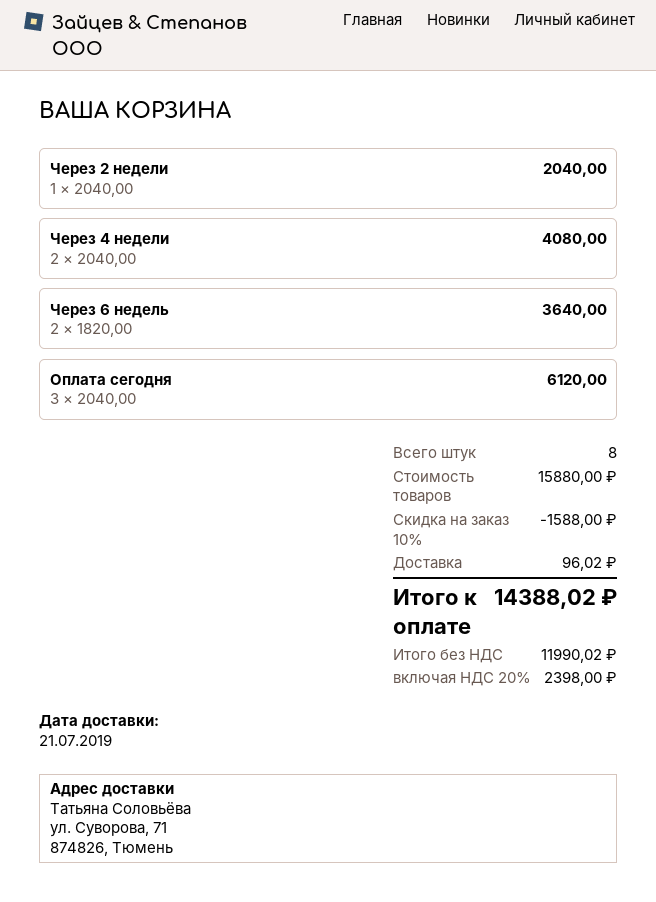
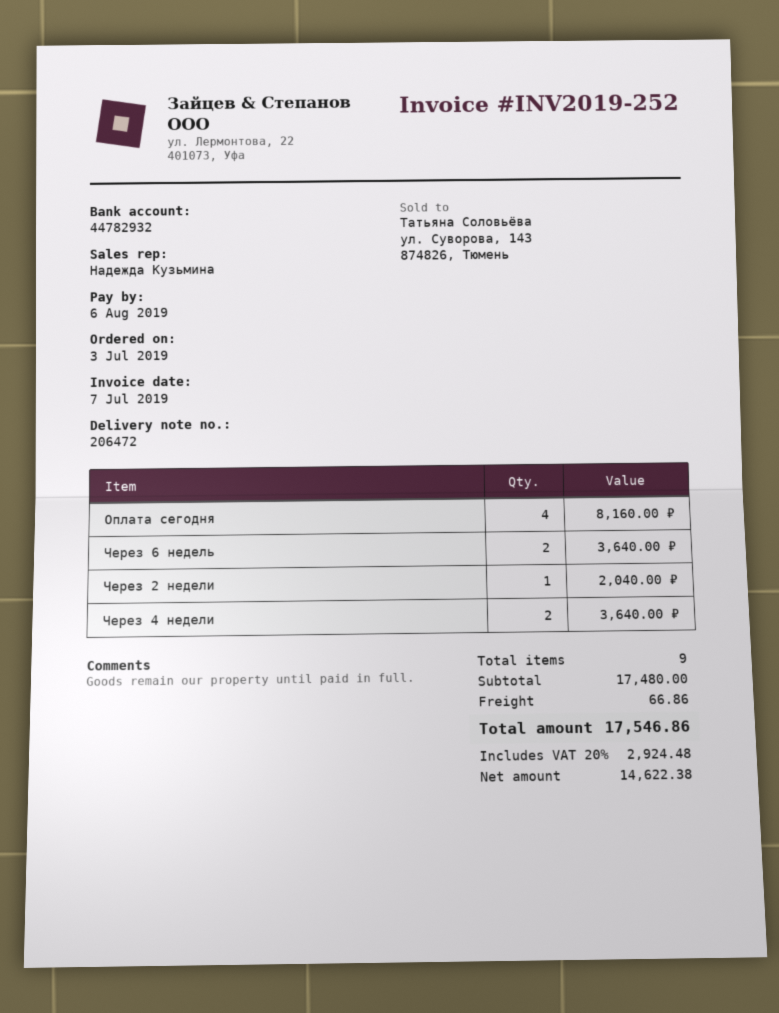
Через 4 недели: 2 for 4080.00 -> 2 for 3640.00
Оплата сегодня: 3 for 6120.00 -> 4 for 8160.00
total quantity: 8 -> 9
subtotal: 15880.00 -> 17480.00
discount: 10% = 1588.00 -> none
shipping: 96.02 -> 66.86
net: 11990.02 -> 14622.38
tax: 20% = 2398.00 -> 20% = 2924.48
total: 14388.02 -> 17546.86

